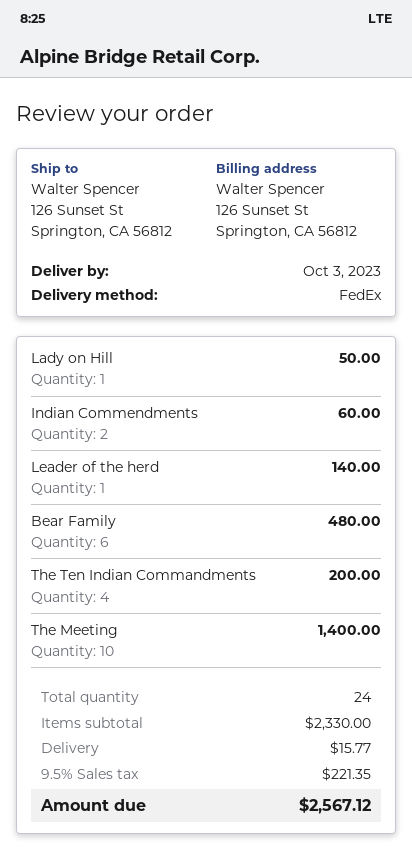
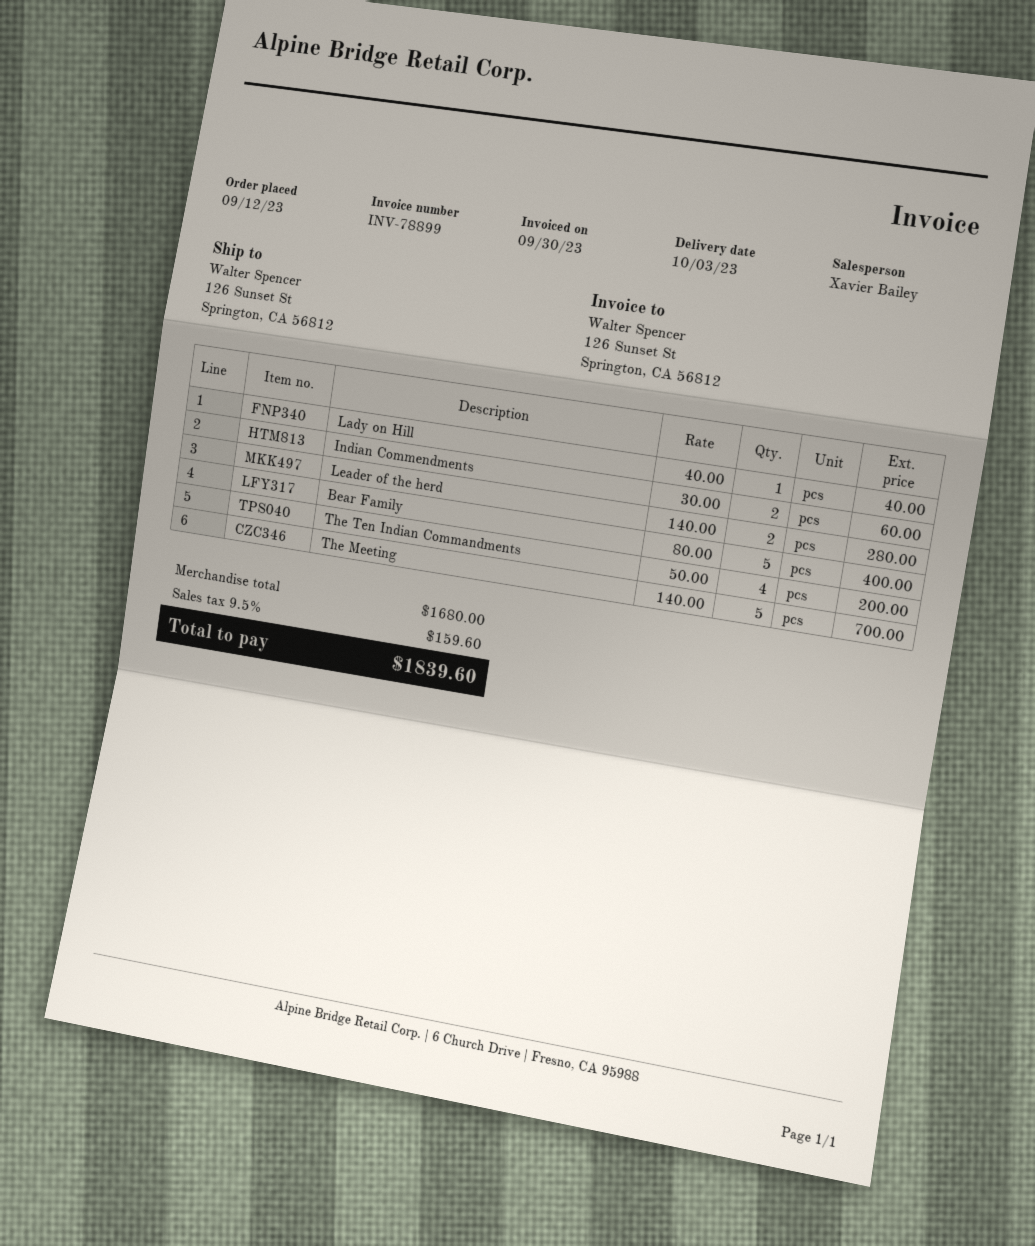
Lady on Hill: 1 for 50.00 -> 1 for 40.00
Leader of the herd: 1 for 140.00 -> 2 for 280.00
Bear Family: 6 for 480.00 -> 5 for 400.00
The Meeting: 10 for 1400.00 -> 5 for 700.00
subtotal: 2330.00 -> 1680.00
shipping: 15.77 -> none
tax: 9.5% = 221.35 -> 9.5% = 159.60
total: 2567.12 -> 1839.60

